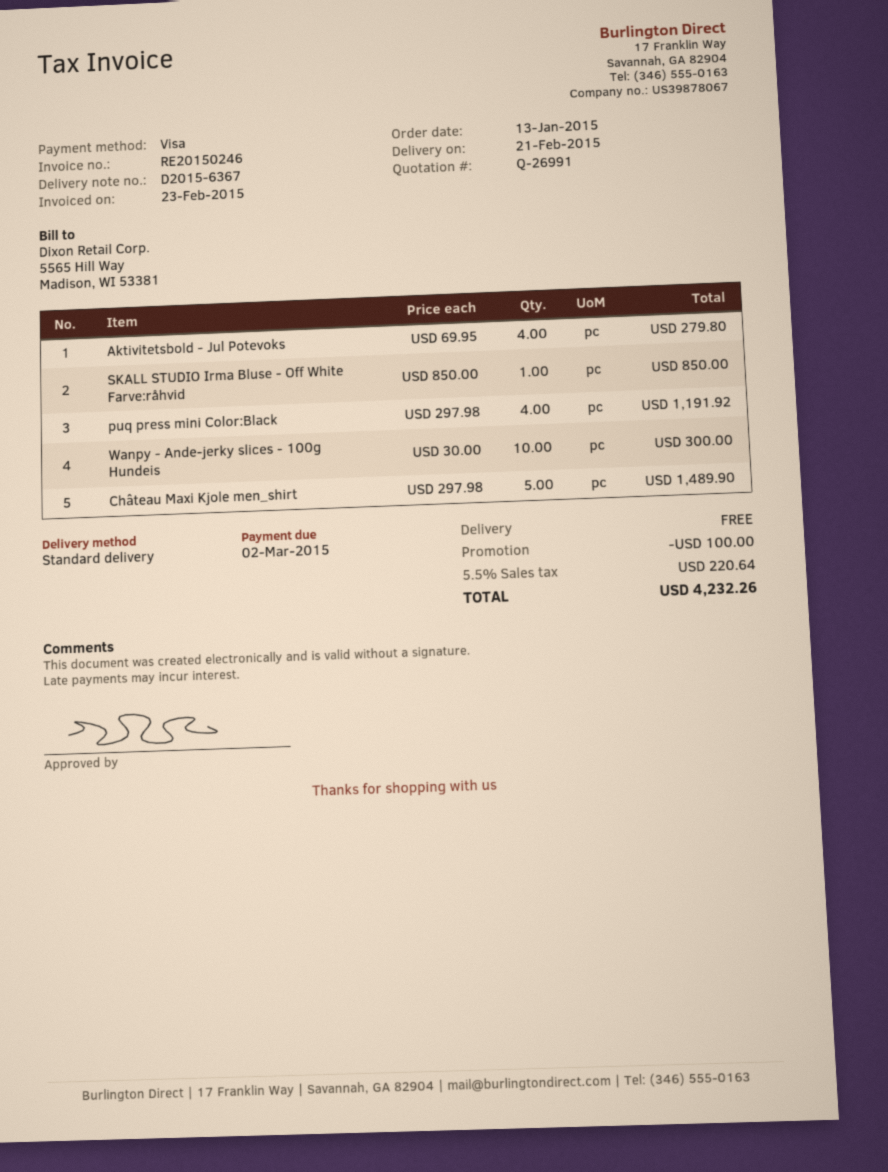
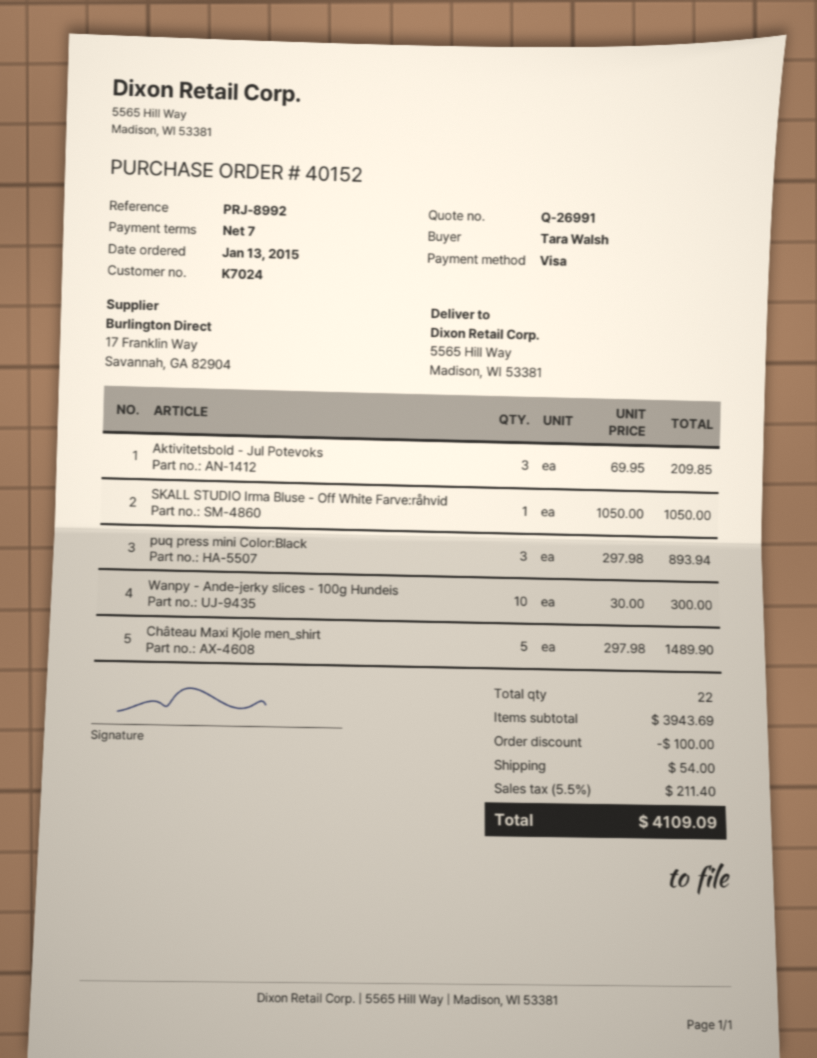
Aktivitetsbold - Jul Potevoks: 4 x 69.95 = 279.80 -> 3 x 69.95 = 209.85
SKALL STUDIO Irma Bluse - Off White Farve:råhvid: 1 x 850.00 = 850.00 -> 1 x 1050.00 = 1050.00
puq press mini Color:Black: 4 x 297.98 = 1191.92 -> 3 x 297.98 = 893.94
shipping: 0.00 -> 54.00
tax: 5.5% = 220.64 -> 5.5% = 211.40
total: 4232.26 -> 4109.09

